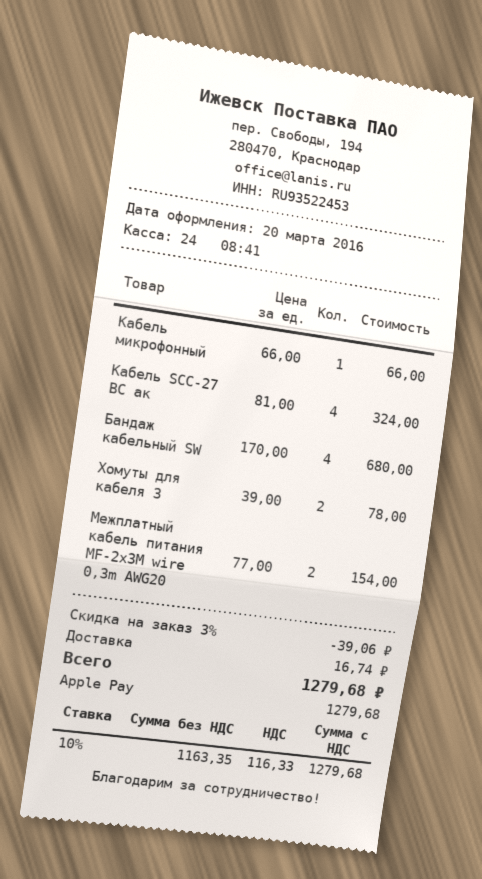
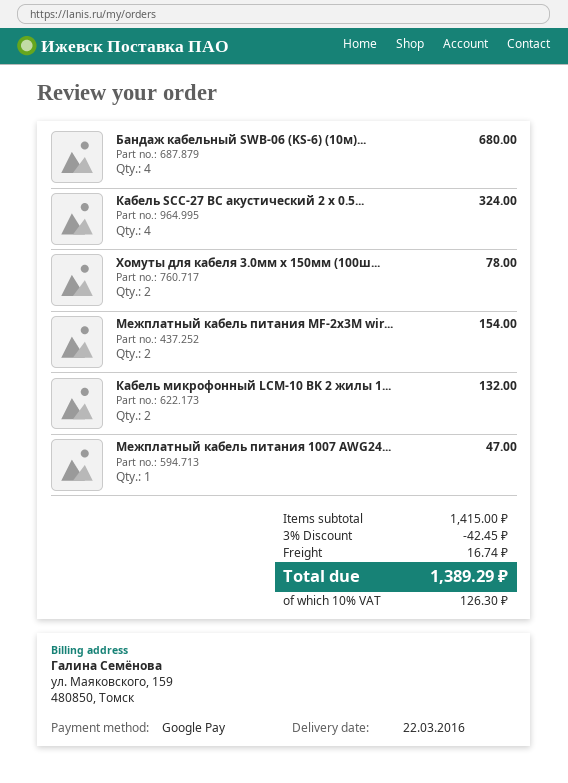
payment method: Apple Pay -> Google Pay
Кабель микрофонный: 1 for 66.00 -> 2 for 132.00
Межплатный кабель питания 1007 AWG24...: none -> 1 for 47.00
discount: 3% = 39.06 -> 3% = 42.45
tax: 10% = 116.33 -> 10% = 126.30
total: 1279.68 -> 1389.29

